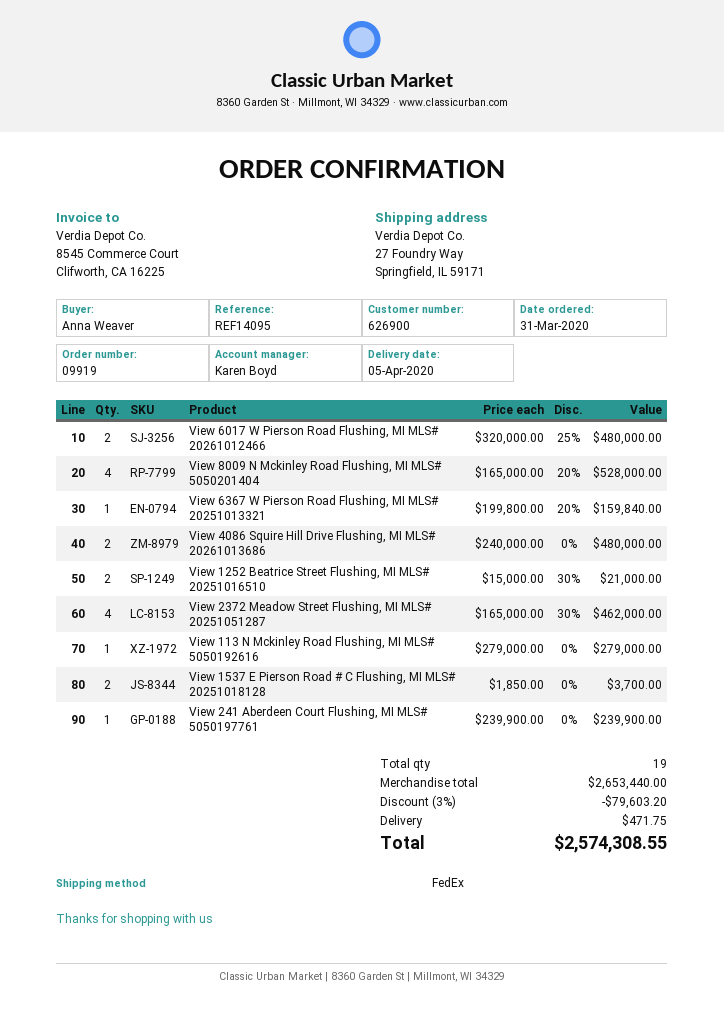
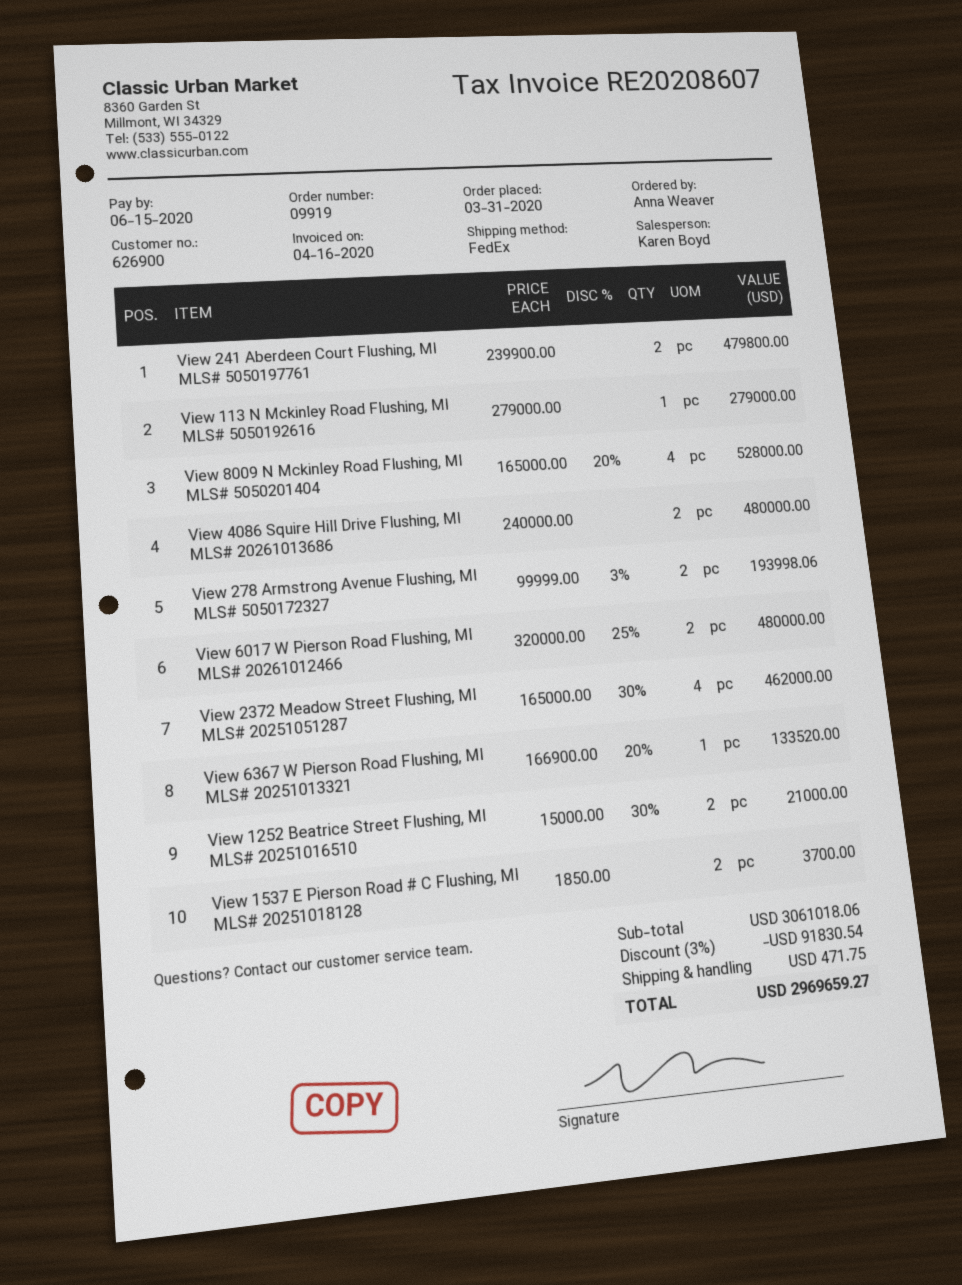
View 6367 W Pierson Road Flushing, MI MLS# 20251013321: 1 x 199800.00 - 20% = 159840.00 -> 1 x 166900.00 - 20% = 133520.00
View 241 Aberdeen Court Flushing, MI MLS# 5050197761: 1 x 239900.00 = 239900.00 -> 2 x 239900.00 = 479800.00
View 278 Armstrong Avenue Flushing, MI MLS# 5050172327: none -> 2 x 99999.00 - 3% = 193998.06
subtotal: 2653440.00 -> 3061018.06
discount: 3% = 79603.20 -> 3% = 91830.54
total: 2574308.55 -> 2969659.27

